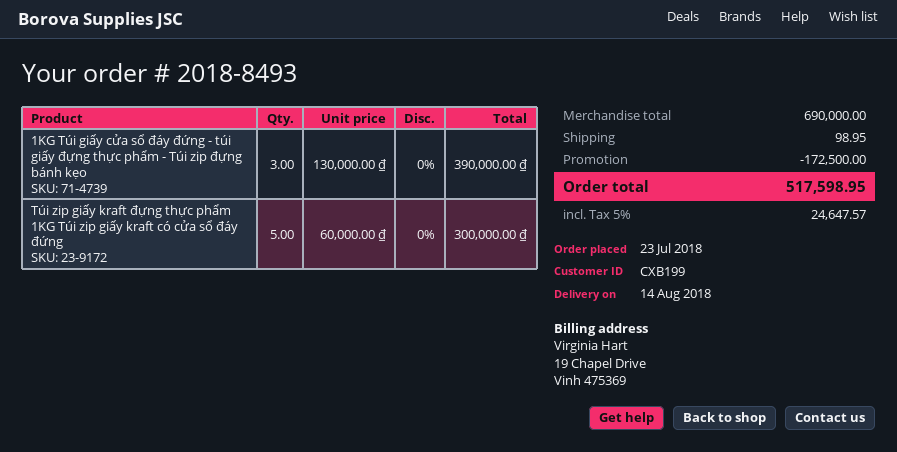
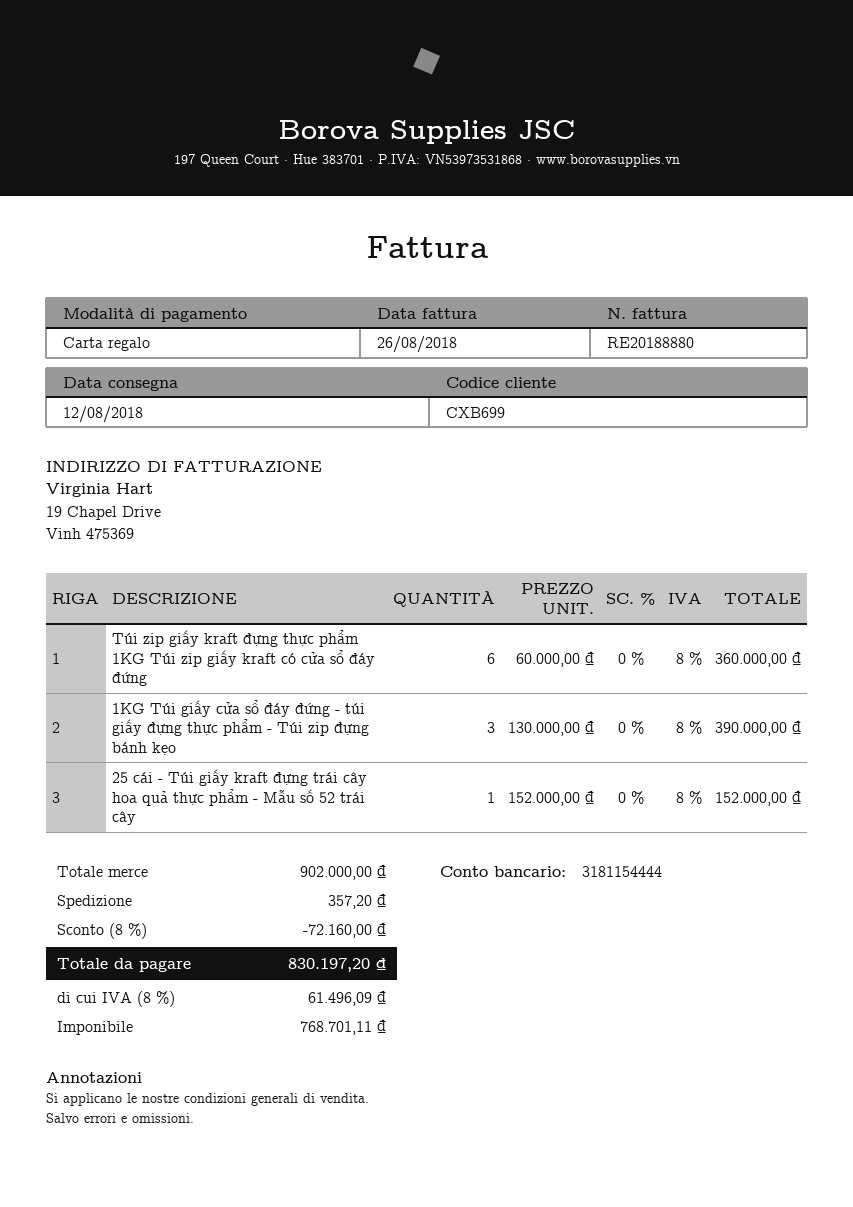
delivery date: 2018-08-14 -> 2018-08-12
customer number: CXB199 -> CXB699
Túi zip giấy kraft đựng thực phẩm 1KG Túi zip giấy kraft có cửa sổ đáy đứng: 5 x 60000.00 = 300000.00 -> 6 x 60000.00 = 360000.00
25 cái - Túi giấy kraft đựng trái cây hoa quả thực phẩm - Mẫu số 52 trái cây: none -> 1 x 152000.00 = 152000.00
subtotal: 690000.00 -> 902000.00
discount: 172500.00 -> 72160.00
shipping: 98.95 -> 357.20
tax: 5% = 24647.57 -> 8% = 61496.09
total: 517598.95 -> 830197.20

